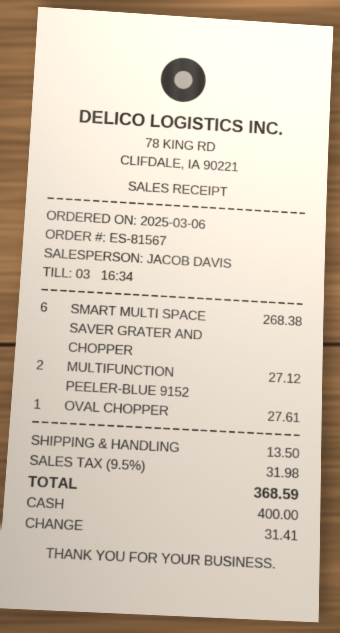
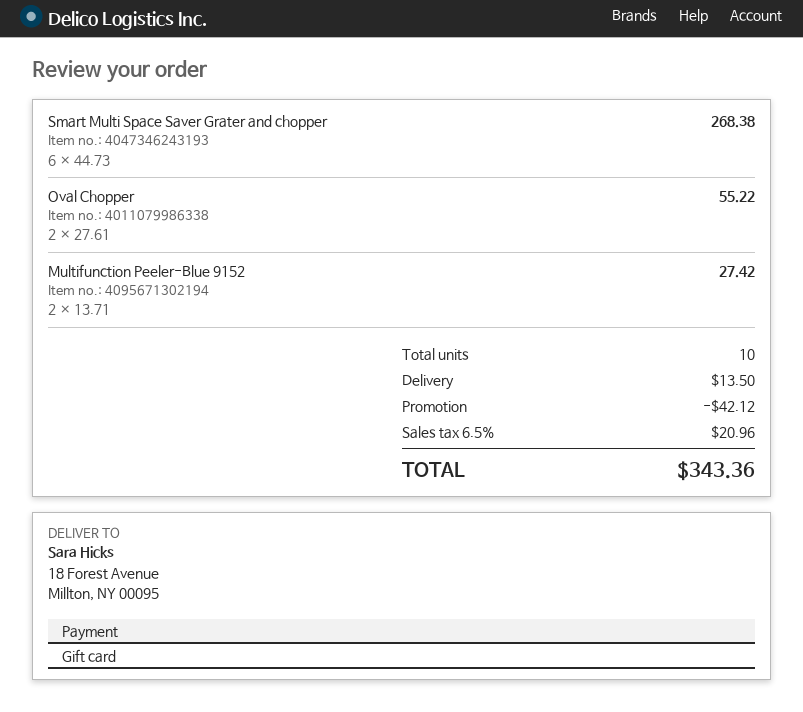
payment method: cash -> gift card
MULTIFUNCTION PEELER-BLUE 9152: 2 for 27.12 -> 2 for 27.42
OVAL CHOPPER: 1 for 27.61 -> 2 for 55.22
discount: none -> 42.12
tax: 9.5% = 31.98 -> 6.5% = 20.96
total: 368.59 -> 343.36

